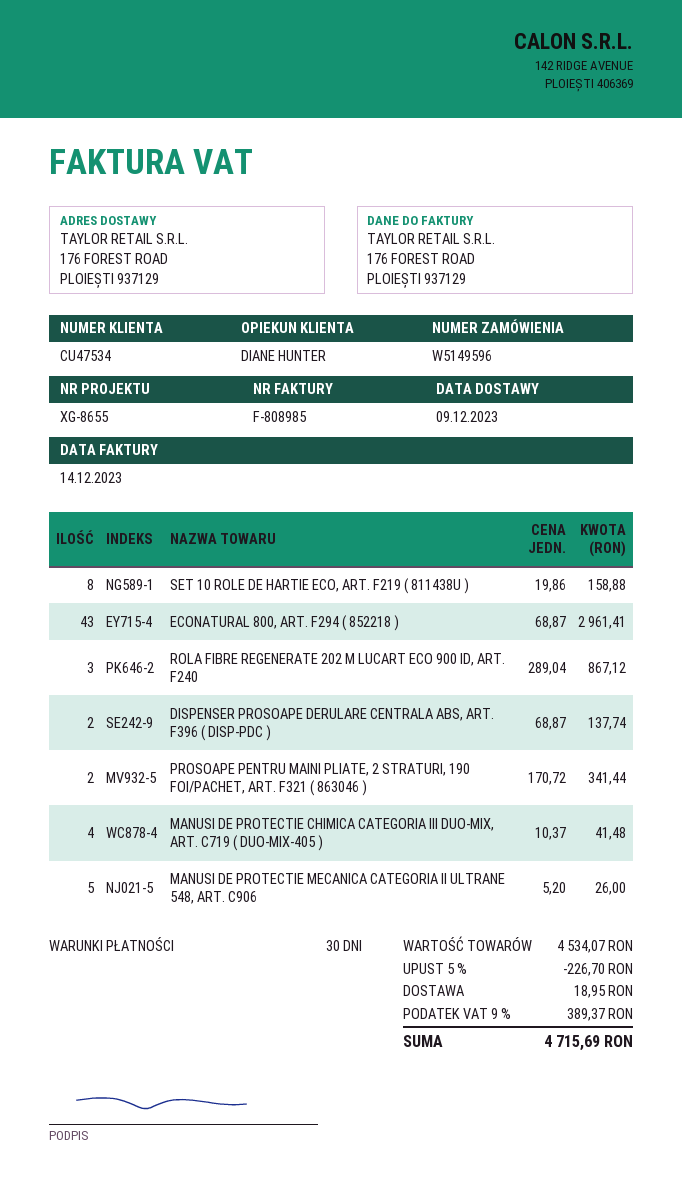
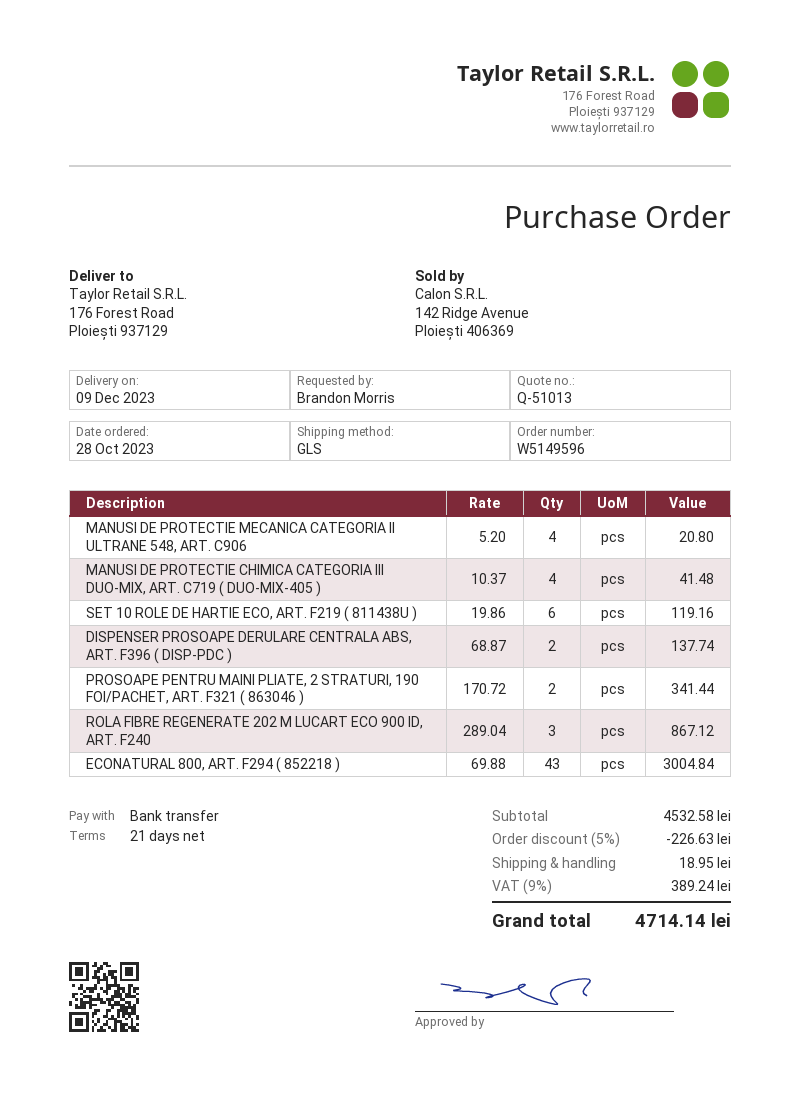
payment terms: 30 days -> 21 days
SET 10 ROLE DE HARTIE ECO, ART. F219 ( 811438U ): 8 x 19.86 = 158.88 -> 6 x 19.86 = 119.16
ECONATURAL 800, ART. F294 ( 852218 ): 43 x 68.87 = 2961.41 -> 43 x 69.88 = 3004.84
MANUSI DE PROTECTIE MECANICA CATEGORIA II ULTRANE 548, ART. C906: 5 x 5.20 = 26.00 -> 4 x 5.20 = 20.80
subtotal: 4534.07 -> 4532.58
discount: 5% = 226.70 -> 5% = 226.63
tax: 9% = 389.37 -> 9% = 389.24
total: 4715.69 -> 4714.14

